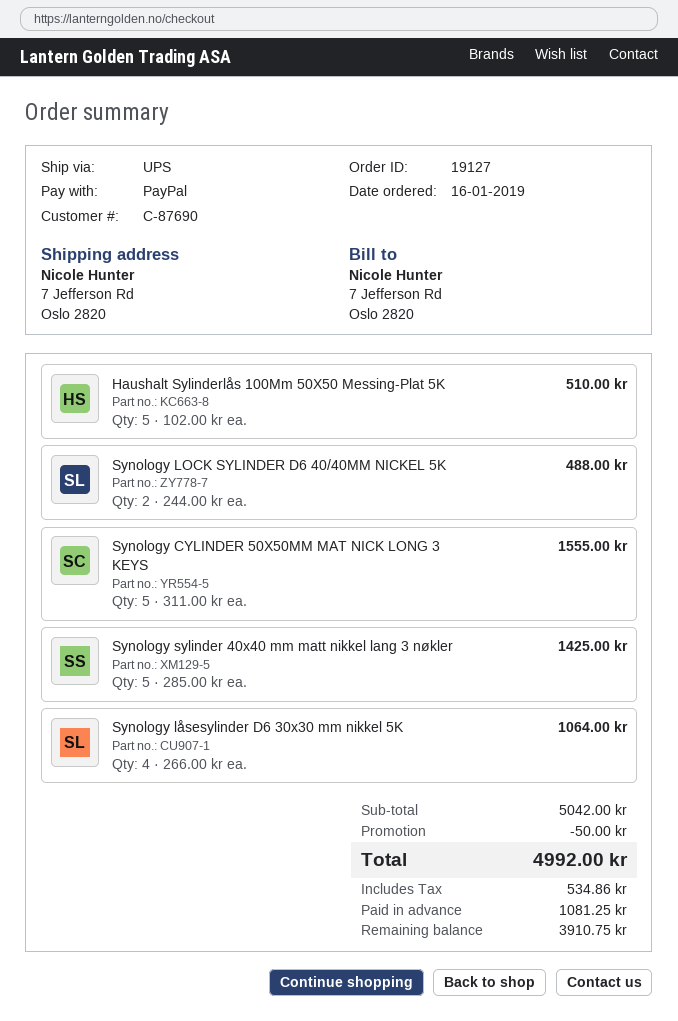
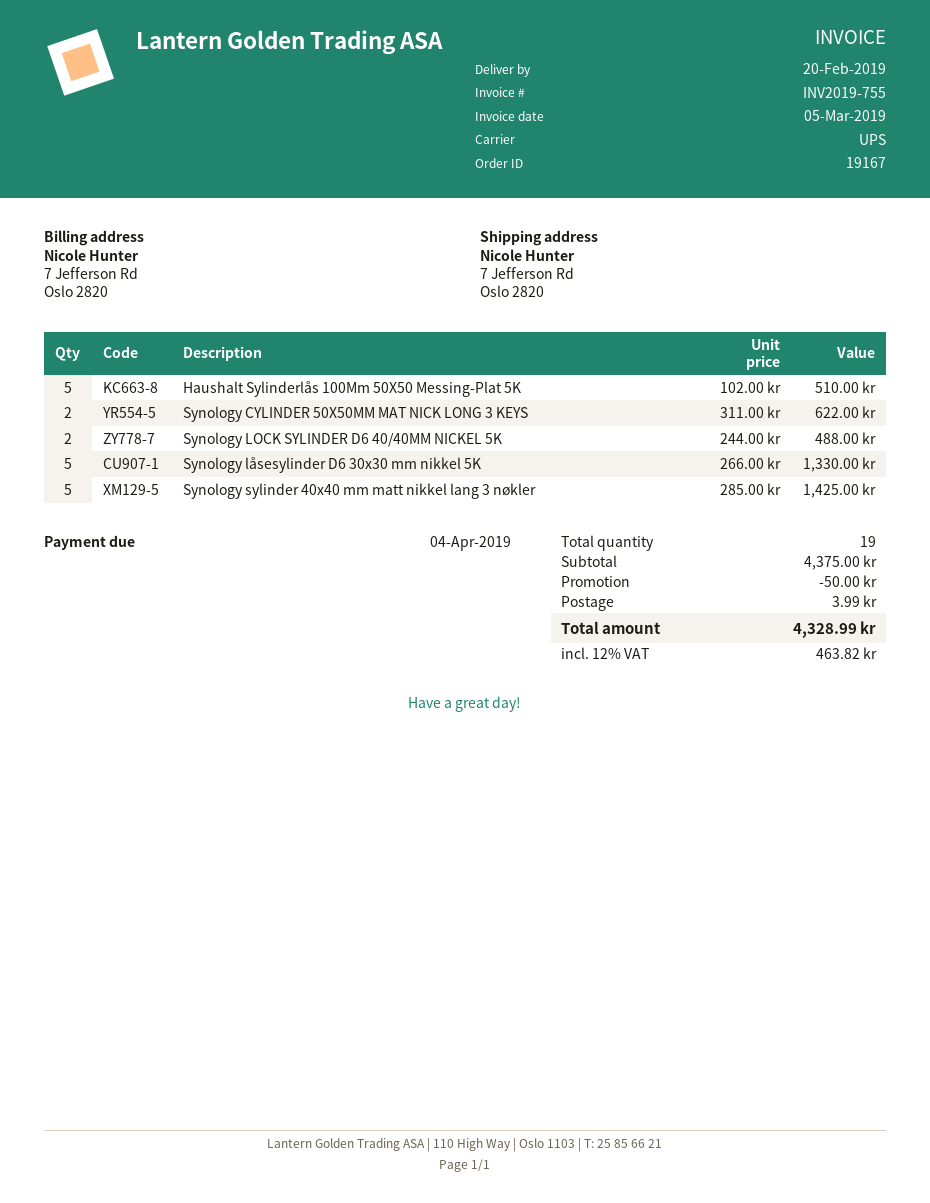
order number: 19127 -> 19167
Synology CYLINDER 50X50MM MAT NICK LONG 3 KEYS: 5 x 311.00 = 1555.00 -> 2 x 311.00 = 622.00
Synology låsesylinder D6 30x30 mm nikkel 5K: 4 x 266.00 = 1064.00 -> 5 x 266.00 = 1330.00
subtotal: 5042.00 -> 4375.00
shipping: none -> 3.99
tax: 534.86 -> 463.82
total: 4992.00 -> 4328.99

